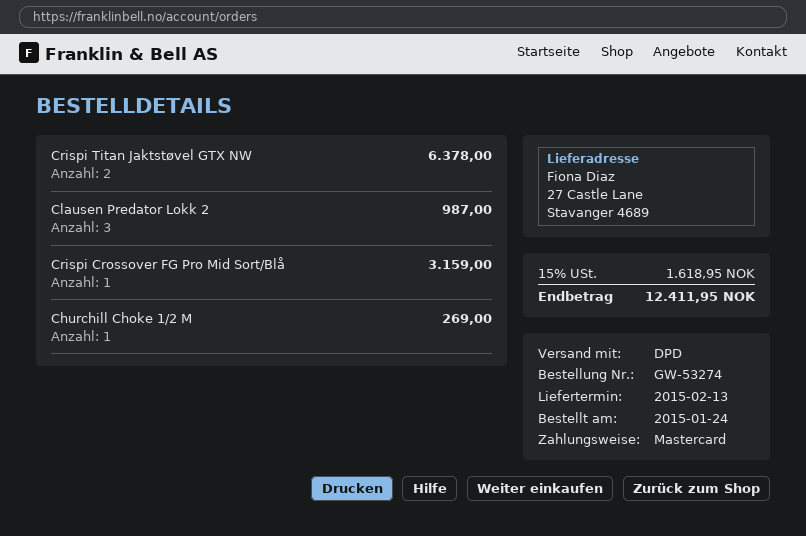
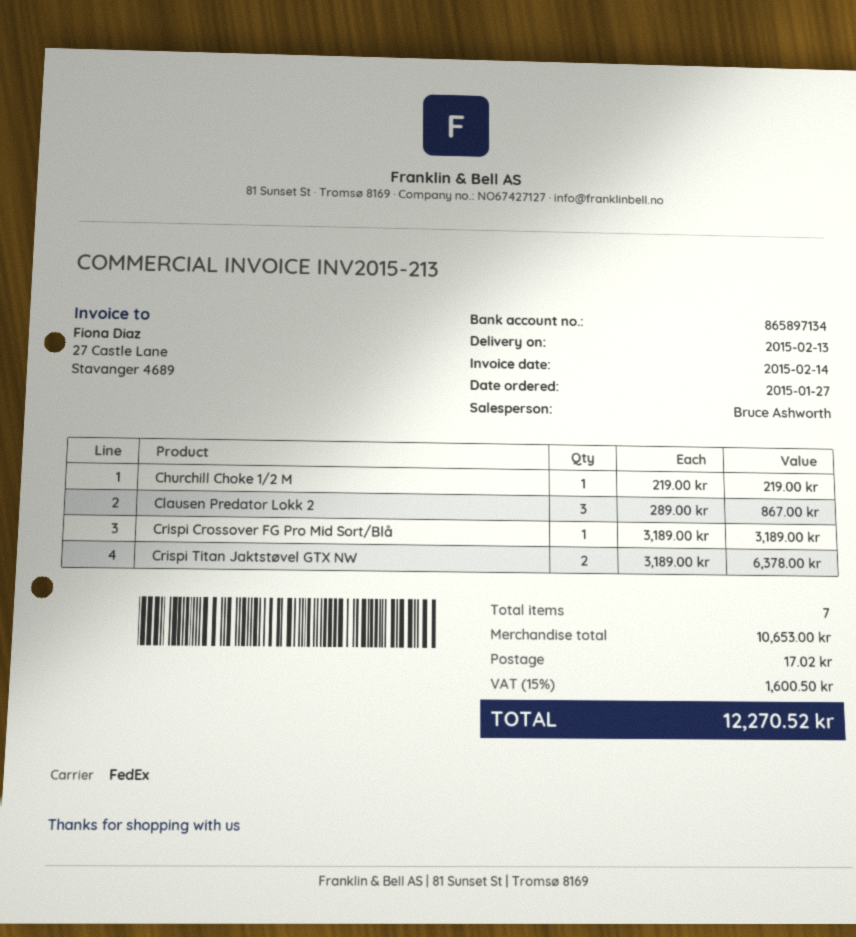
order date: 2015-01-24 -> 2015-01-27
shipping method: DPD -> FedEx
Clausen Predator Lokk 2: 3 for 987.00 -> 3 for 867.00
Crispi Crossover FG Pro Mid Sort/Blå: 1 for 3159.00 -> 1 for 3189.00
Churchill Choke 1/2 M: 1 for 269.00 -> 1 for 219.00
shipping: none -> 17.02
tax: 15% = 1618.95 -> 15% = 1600.50
total: 12411.95 -> 12270.52

